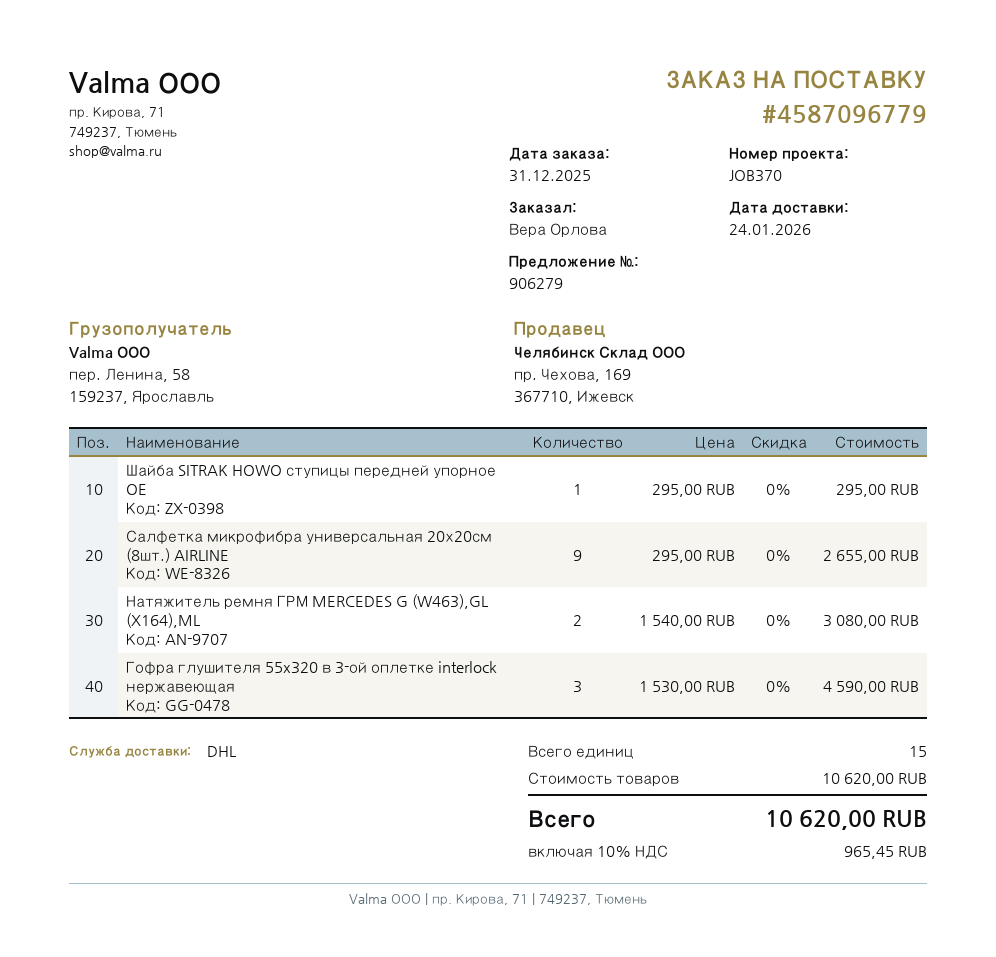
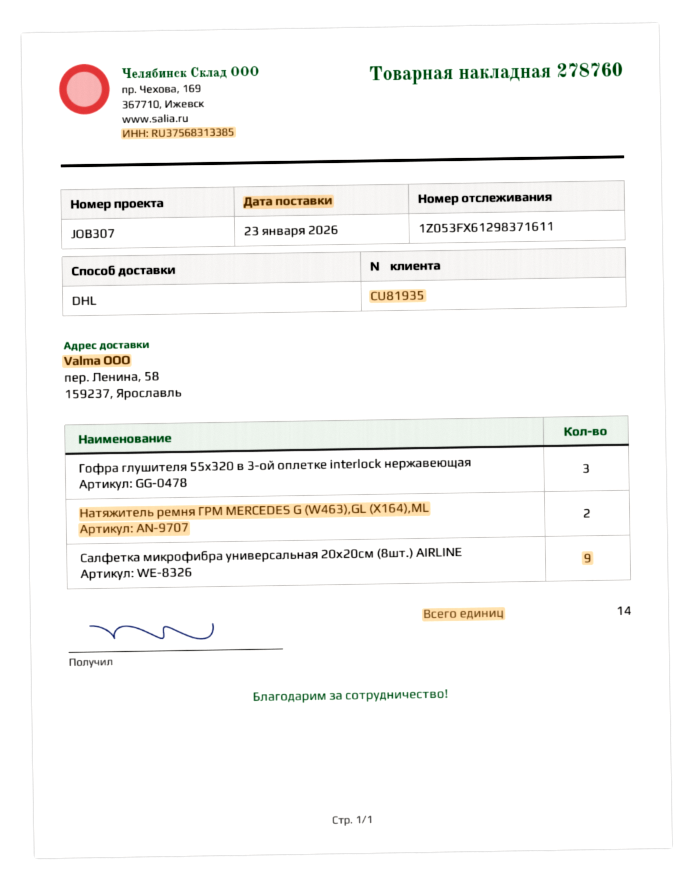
delivery date: 2026-01-24 -> 2026-01-23
reference: JOB370 -> JOB307
Шайба SITRAK HOWO ступицы передней упорное OE: 1 -> none
total quantity: 15 -> 14

